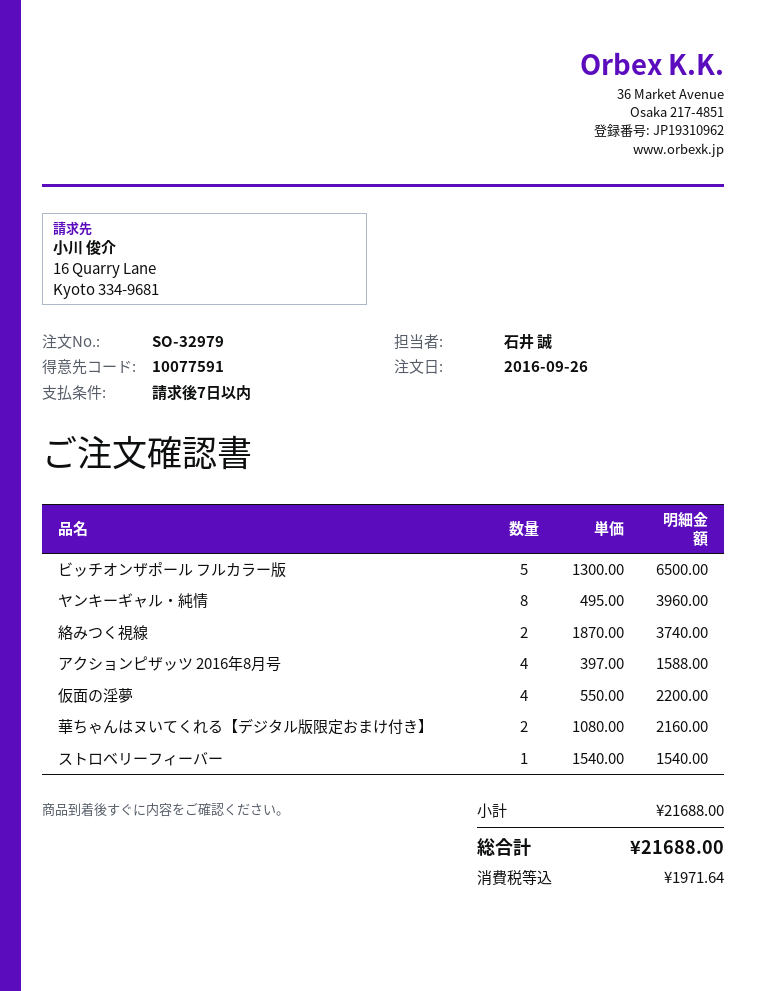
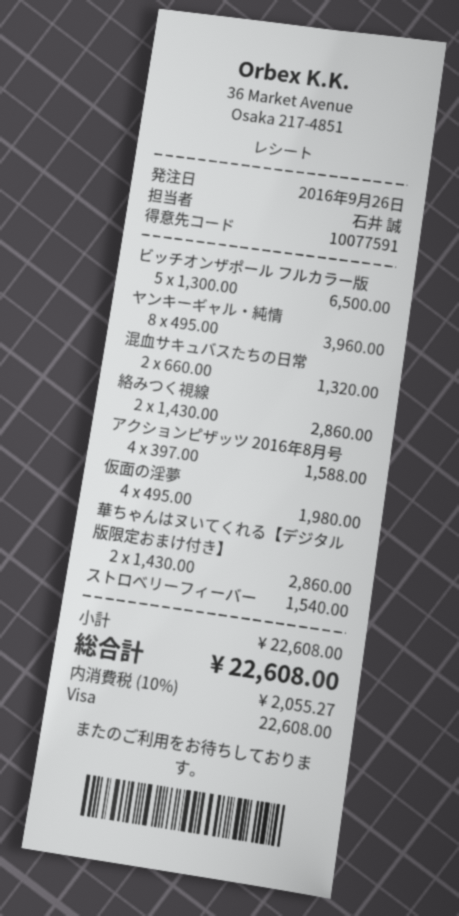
絡みつく視線: 2 x 1870.00 = 3740.00 -> 2 x 1430.00 = 2860.00
仮面の淫夢: 4 x 550.00 = 2200.00 -> 4 x 495.00 = 1980.00
華ちゃんはヌいてくれる【デジタル版限定おまけ付き】: 2 x 1080.00 = 2160.00 -> 2 x 1430.00 = 2860.00
混血サキュバスたちの日常: none -> 2 x 660.00 = 1320.00
subtotal: 21688.00 -> 22608.00
tax: 1971.64 -> 2055.27
total: 21688.00 -> 22608.00

